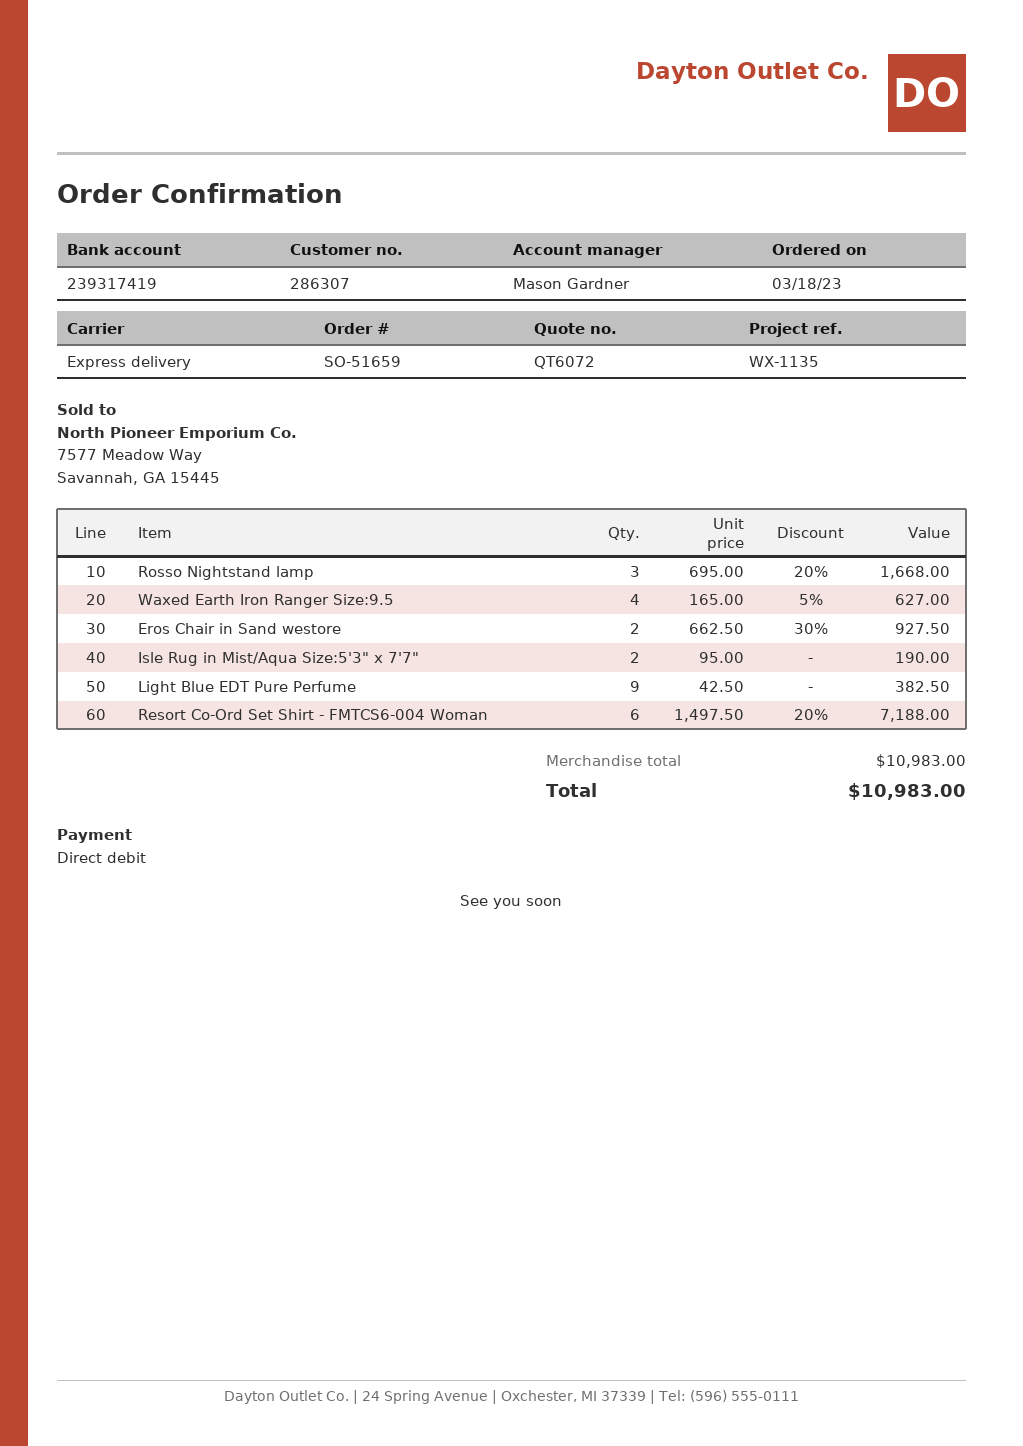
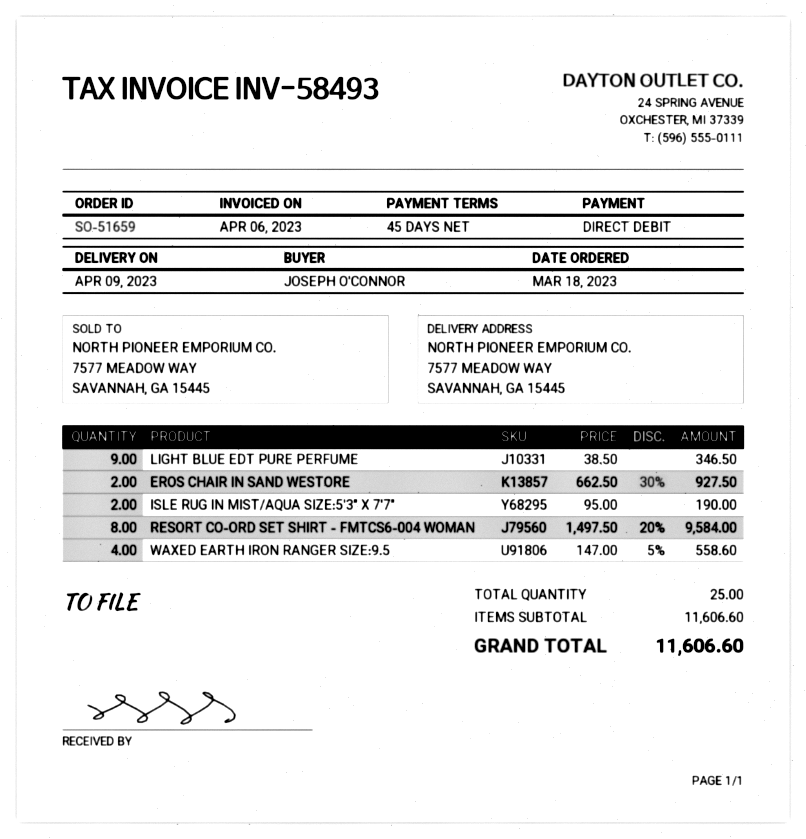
Rosso Nightstand lamp: 3 x 695.00 - 20% = 1668.00 -> none
Waxed Earth Iron Ranger Size:9.5: 4 x 165.00 - 5% = 627.00 -> 4 x 147.00 - 5% = 558.60
Light Blue EDT Pure Perfume: 9 x 42.50 = 382.50 -> 9 x 38.50 = 346.50
Resort Co-Ord Set Shirt - FMTCS6-004 Woman: 6 x 1497.50 - 20% = 7188.00 -> 8 x 1497.50 - 20% = 9584.00
subtotal: 10983.00 -> 11606.60
total: 10983.00 -> 11606.60

